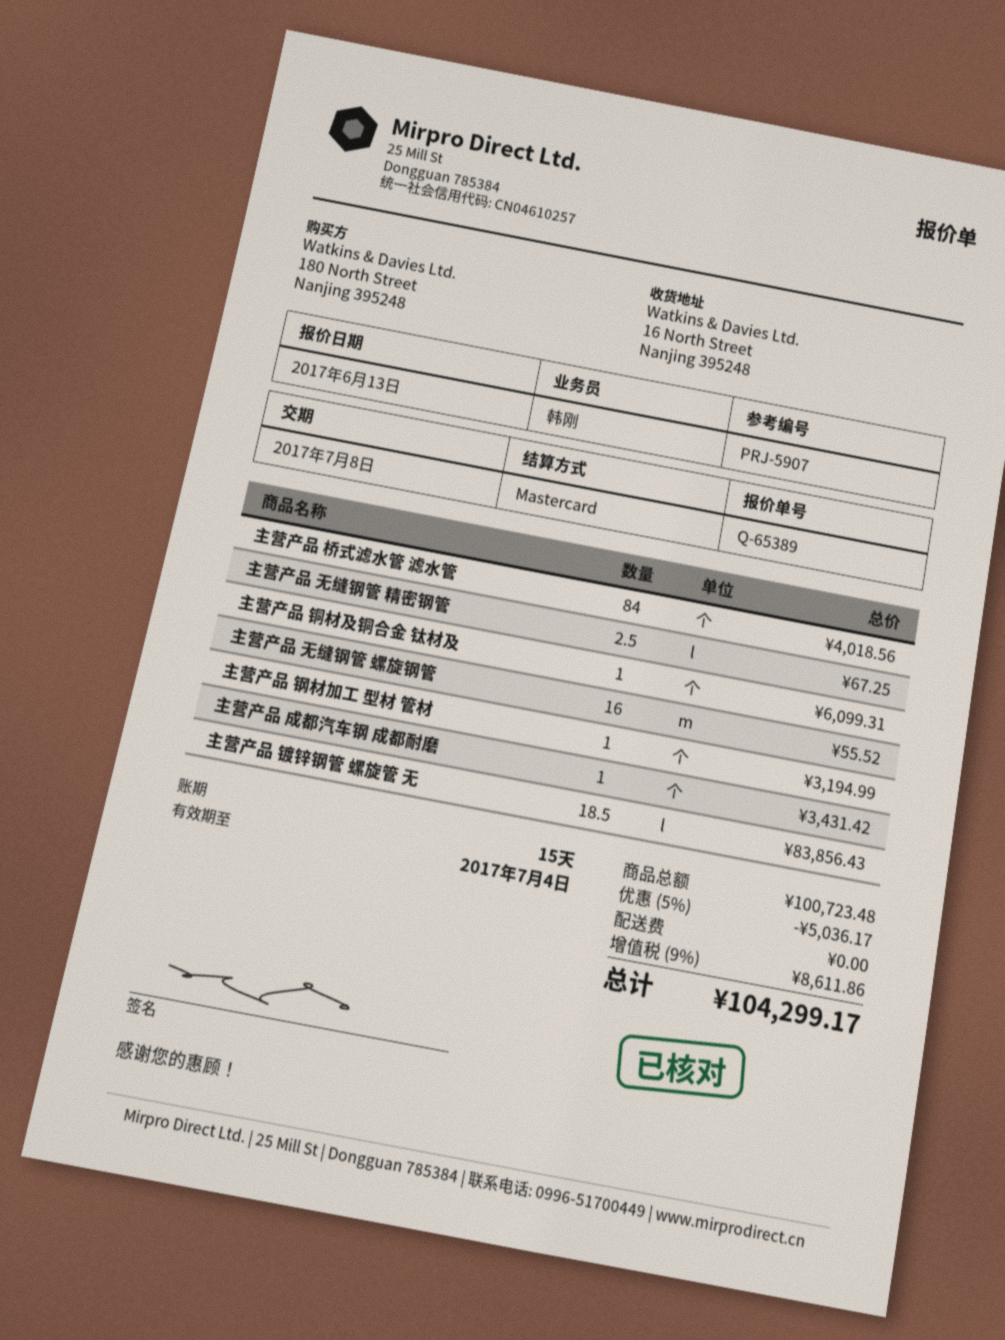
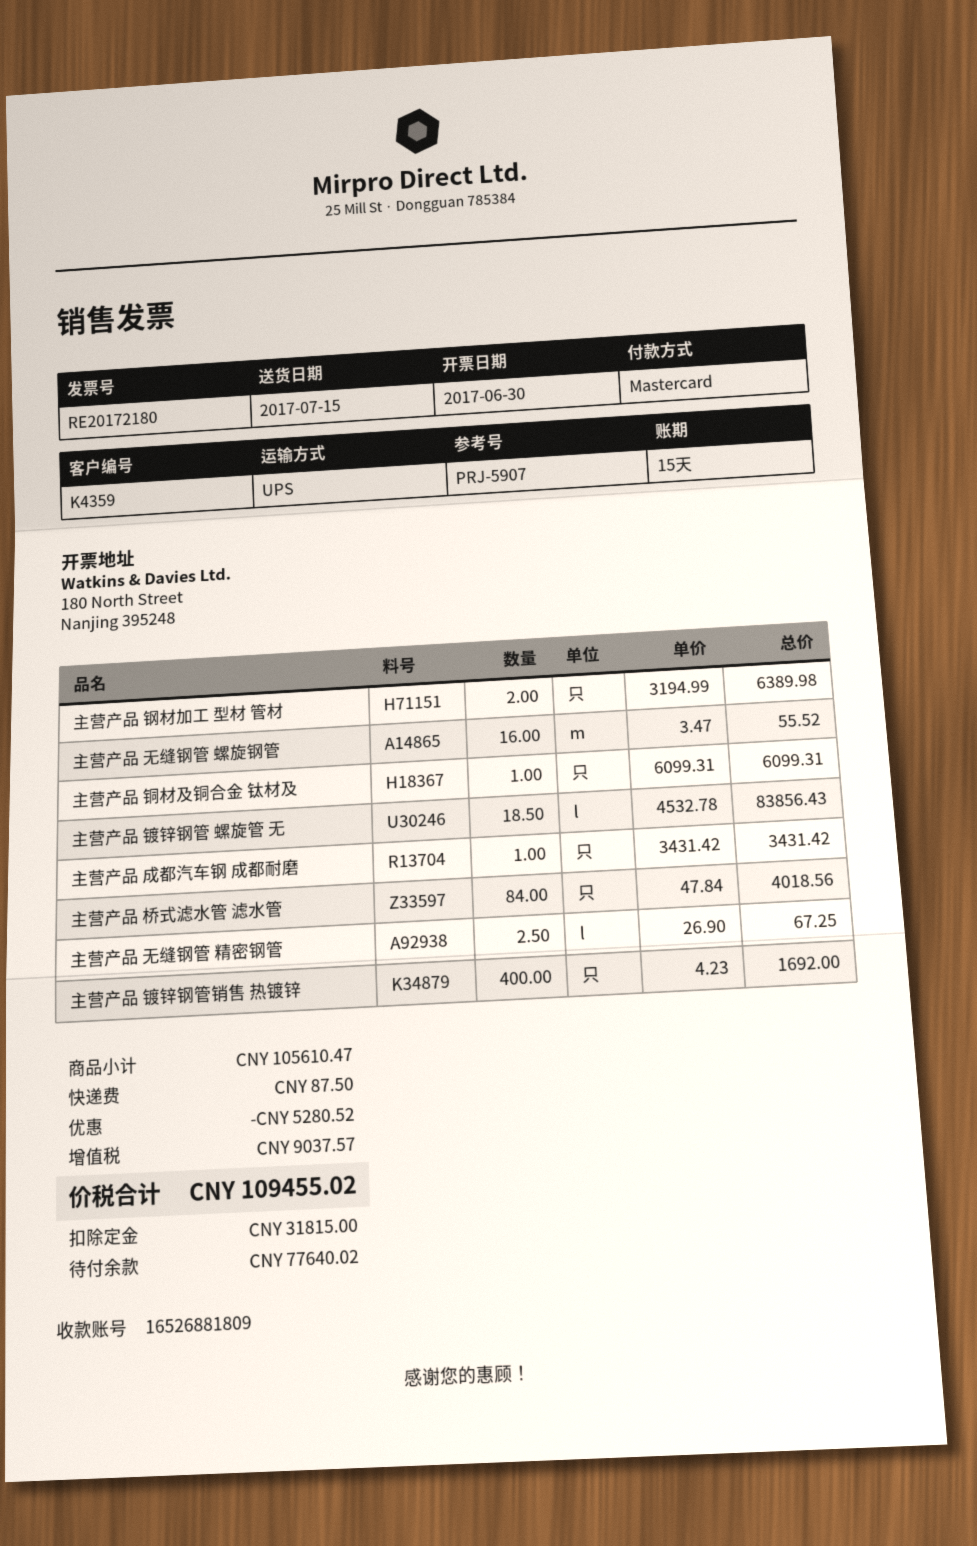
delivery date: 2017-07-08 -> 2017-07-15
主营产品 钢材加工 型材 管材: 1 for 3194.99 -> 2 for 6389.98
主营产品 镀锌钢管销售 热镀锌: none -> 400 for 1692.00
subtotal: 100723.48 -> 105610.47
discount: 5036.17 -> 5280.52
shipping: 0.00 -> 87.50
tax: 8611.86 -> 9037.57
total: 104299.17 -> 109455.02

